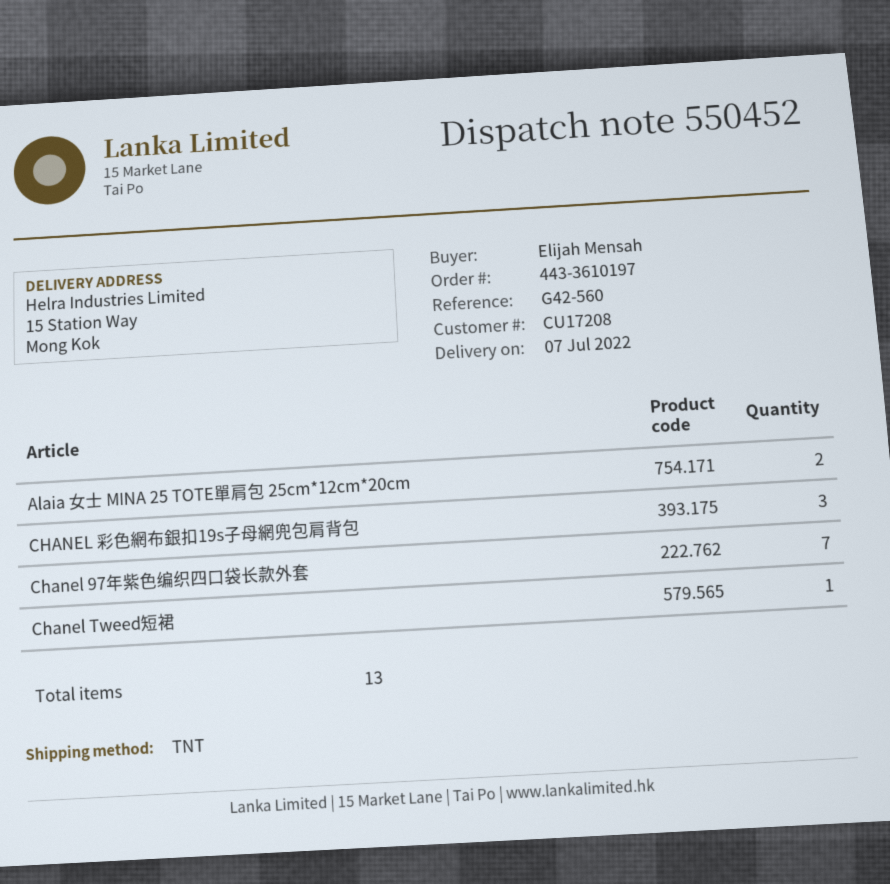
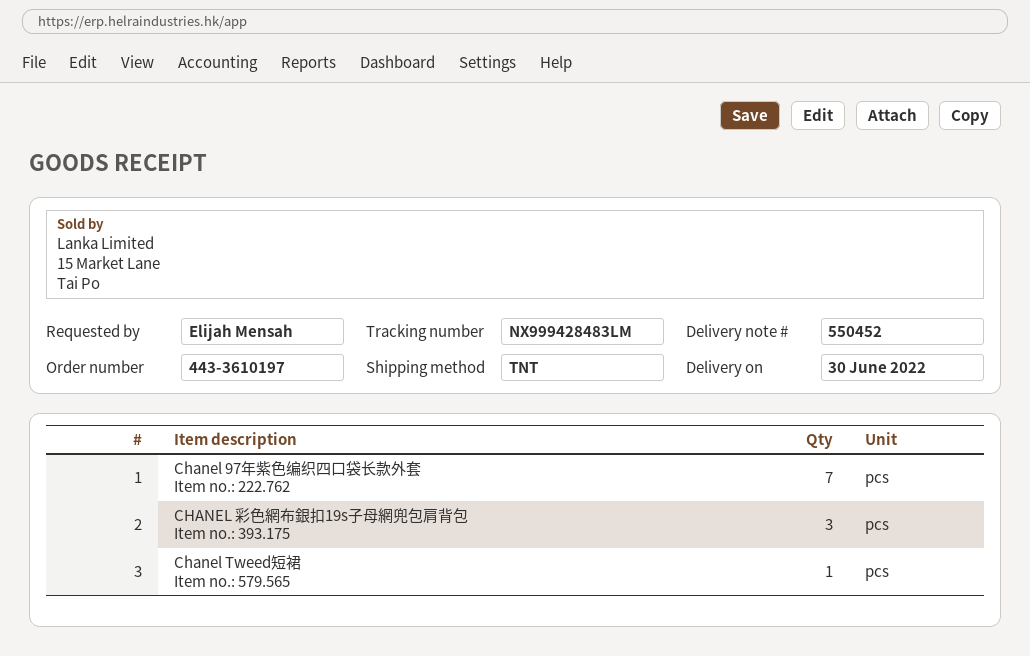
delivery date: 2022-07-07 -> 2022-06-30
Alaia 女士 MINA 25 TOTE單肩包 25cm*12cm*20cm: 2 -> none

